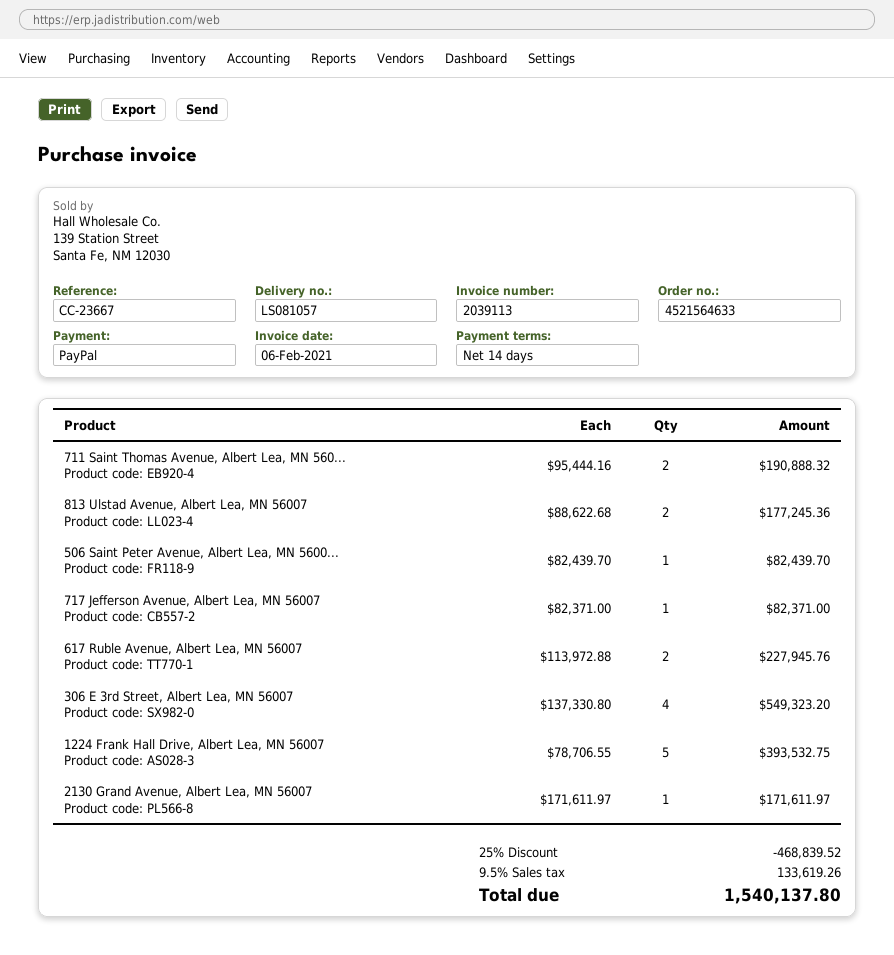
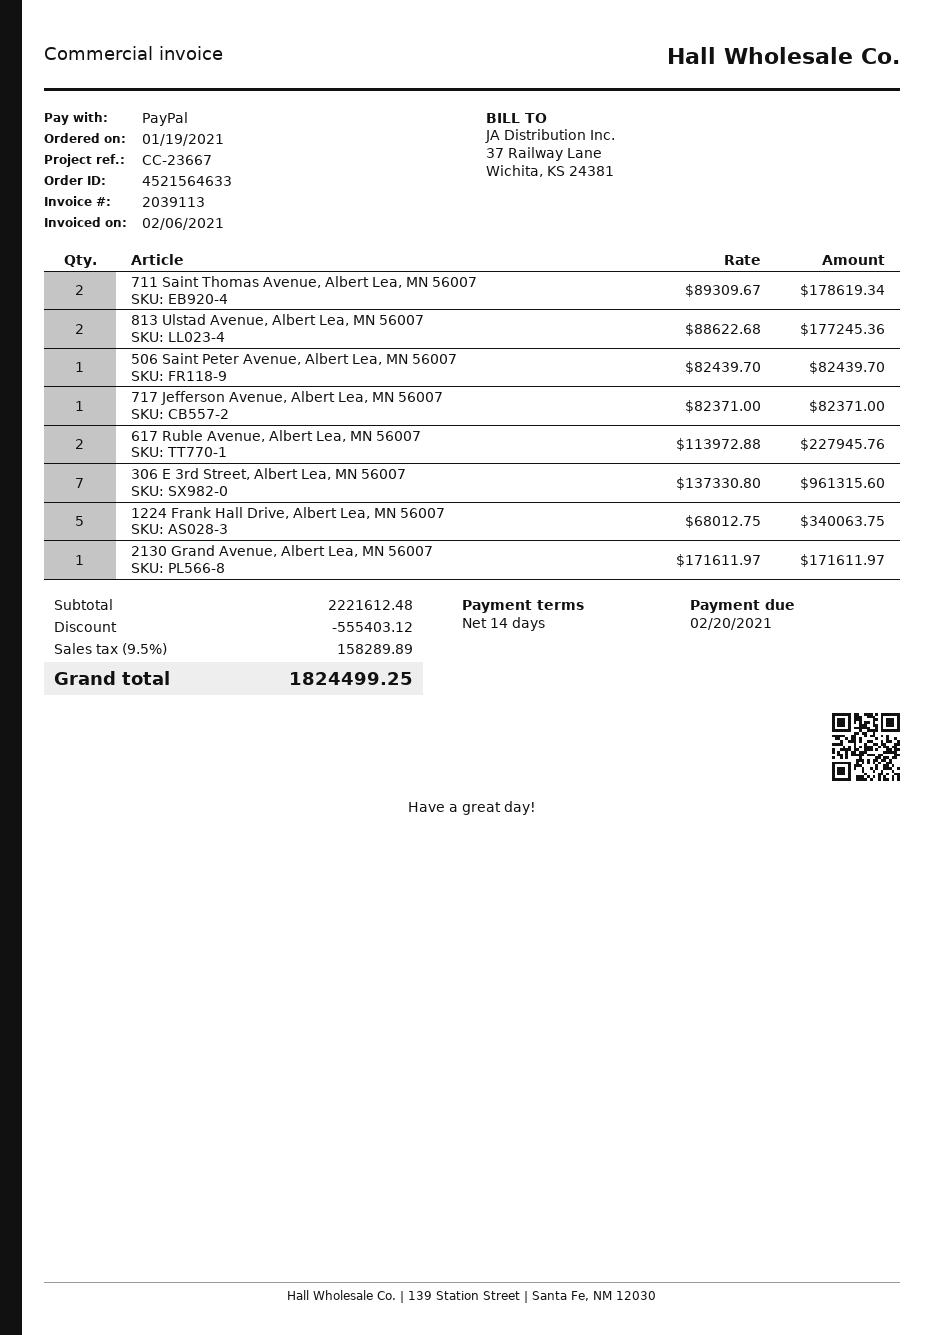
711 Saint Thomas Avenue, Albert Lea, MN 560...: 2 x 95444.16 = 190888.32 -> 2 x 89309.67 = 178619.34
306 E 3rd Street, Albert Lea, MN 56007: 4 x 137330.80 = 549323.20 -> 7 x 137330.80 = 961315.60
1224 Frank Hall Drive, Albert Lea, MN 56007: 5 x 78706.55 = 393532.75 -> 5 x 68012.75 = 340063.75
discount: 468839.52 -> 555403.12
tax: 9.5% = 133619.26 -> 9.5% = 158289.89
total: 1540137.80 -> 1824499.25

